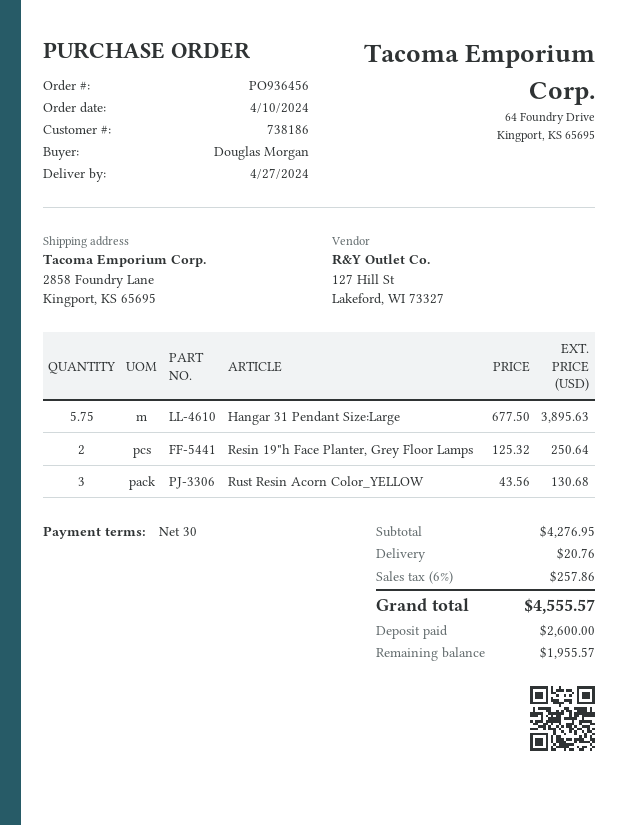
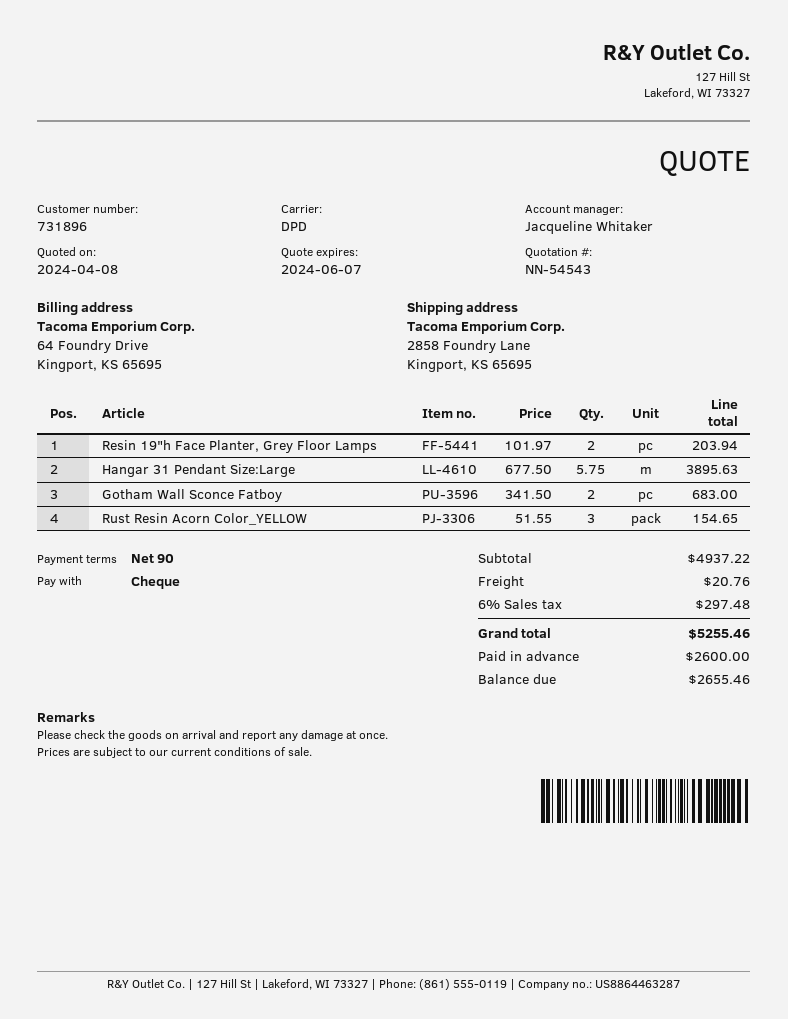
payment terms: 30 days -> 90 days
customer number: 738186 -> 731896
Resin 19"h Face Planter, Grey Floor Lamps: 2 x 125.32 = 250.64 -> 2 x 101.97 = 203.94
Rust Resin Acorn Color_YELLOW: 3 x 43.56 = 130.68 -> 3 x 51.55 = 154.65
Gotham Wall Sconce Fatboy: none -> 2 x 341.50 = 683.00
subtotal: 4276.95 -> 4937.22
tax: 6% = 257.86 -> 6% = 297.48
total: 4555.57 -> 5255.46
balance: 1955.57 -> 2655.46

